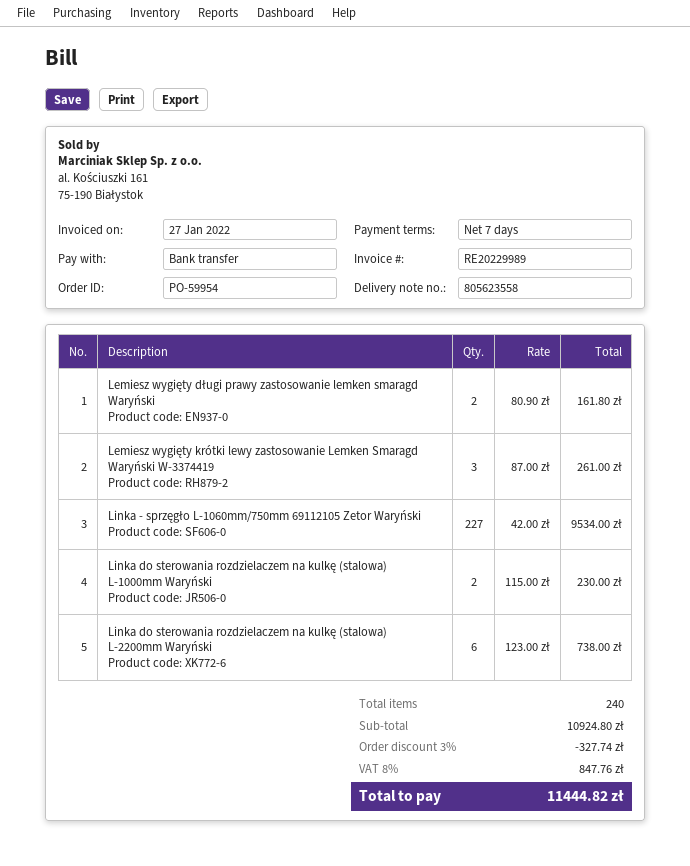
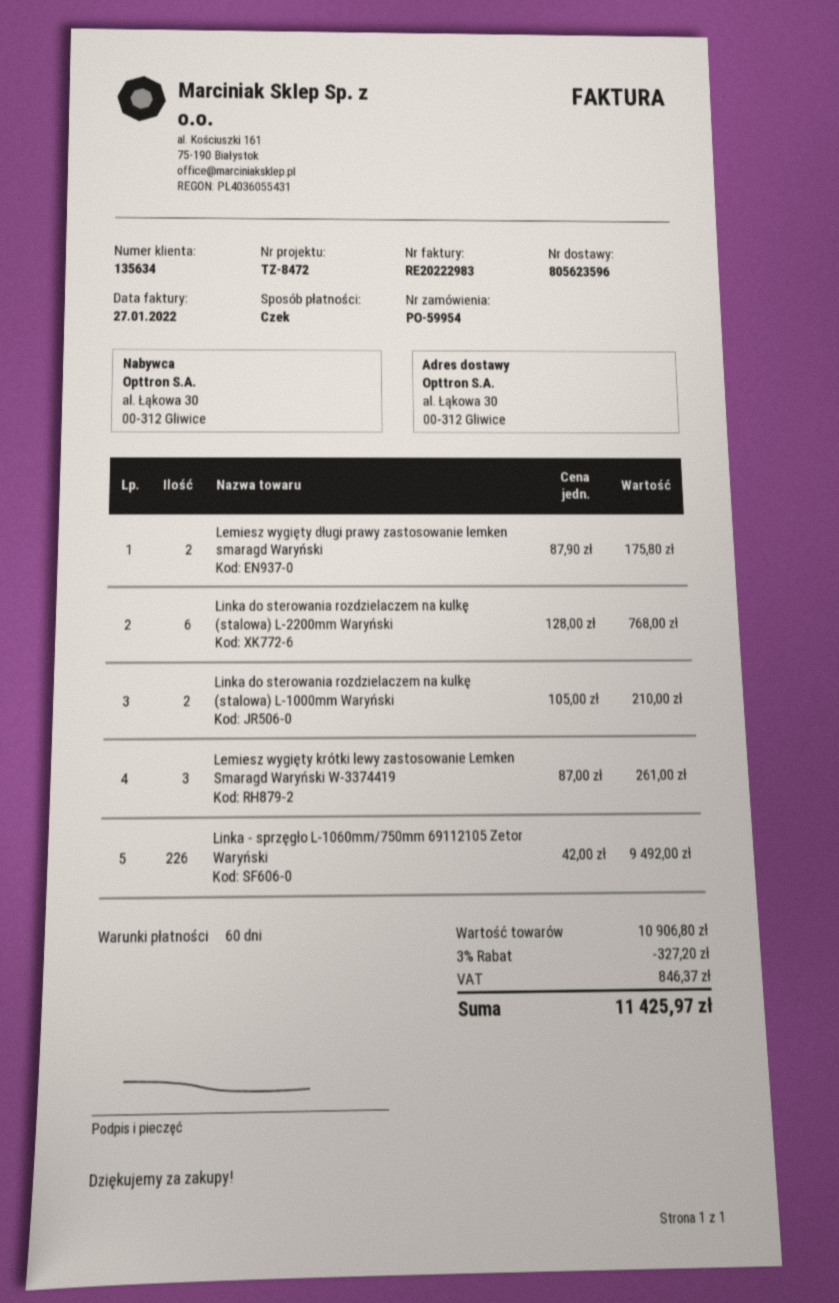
delivery note number: 805623558 -> 805623596
invoice number: RE20229989 -> RE20222983
payment terms: 7 days -> 60 days
payment method: bank transfer -> cheque
Lemiesz wygięty długi prawy zastosowanie lemken smaragd Waryński: 2 x 80.90 = 161.80 -> 2 x 87.90 = 175.80
Linka - sprzęgło L-1060mm/750mm 69112105 Zetor Waryński: 227 x 42.00 = 9534.00 -> 226 x 42.00 = 9492.00
Linka do sterowania rozdzielaczem na kulkę (stalowa) L-1000mm Waryński: 2 x 115.00 = 230.00 -> 2 x 105.00 = 210.00
Linka do sterowania rozdzielaczem na kulkę (stalowa) L-2200mm Waryński: 6 x 123.00 = 738.00 -> 6 x 128.00 = 768.00
subtotal: 10924.80 -> 10906.80
discount: 3% = 327.74 -> 3% = 327.20
tax: 847.76 -> 846.37
total: 11444.82 -> 11425.97

